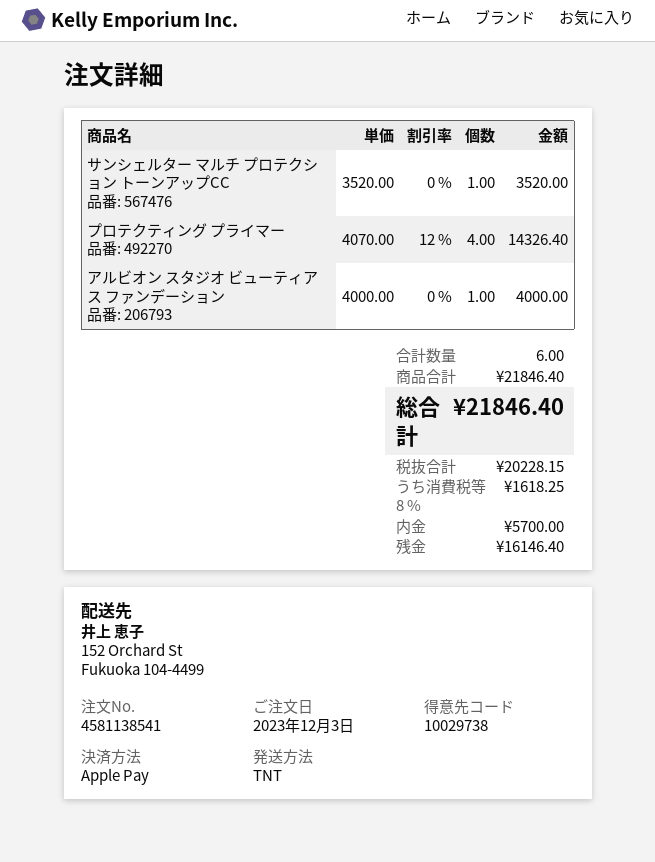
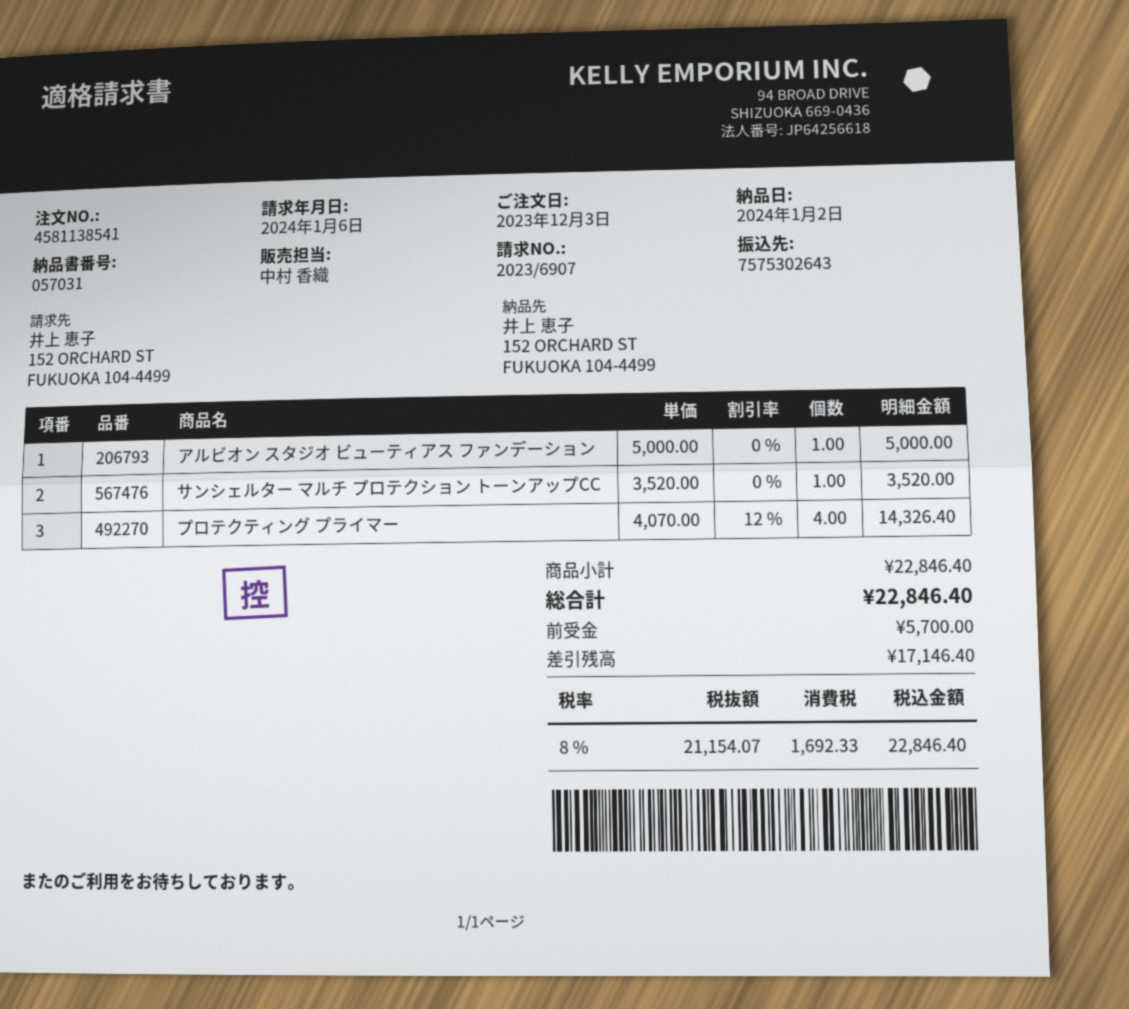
アルビオン スタジオ ビューティアス ファンデーション: 1 x 4000.00 = 4000.00 -> 1 x 5000.00 = 5000.00
subtotal: 21846.40 -> 22846.40
net: 20228.15 -> 21154.07
tax: 8% = 1618.25 -> 8% = 1692.33
total: 21846.40 -> 22846.40
balance: 16146.40 -> 17146.40

